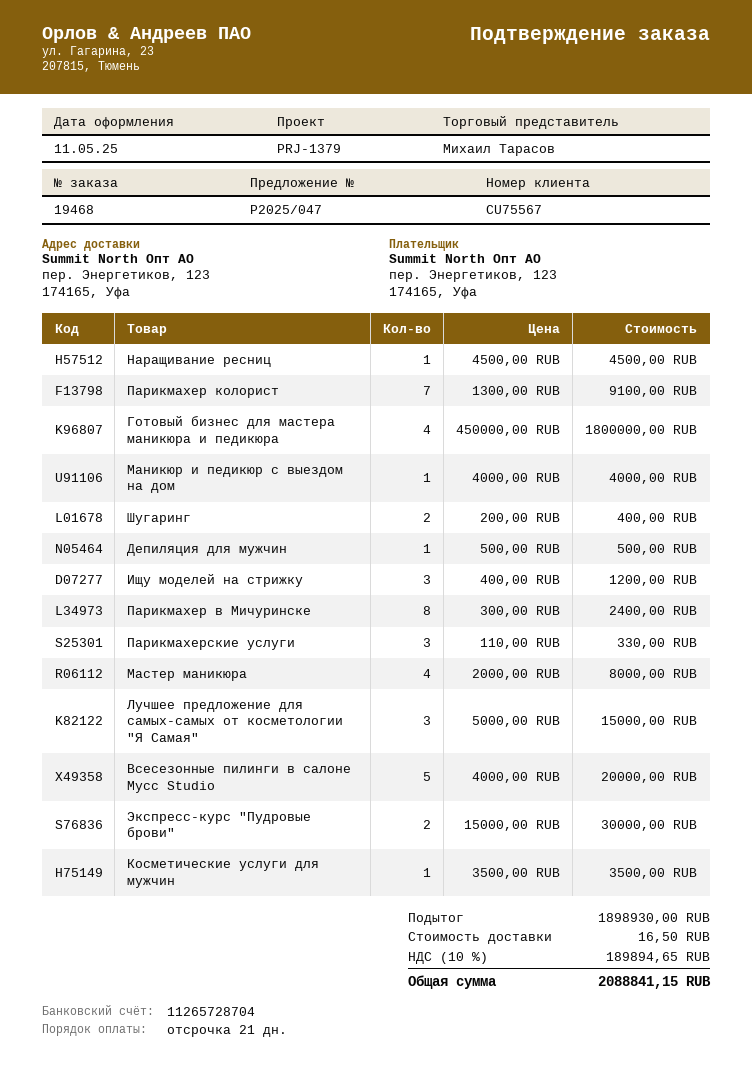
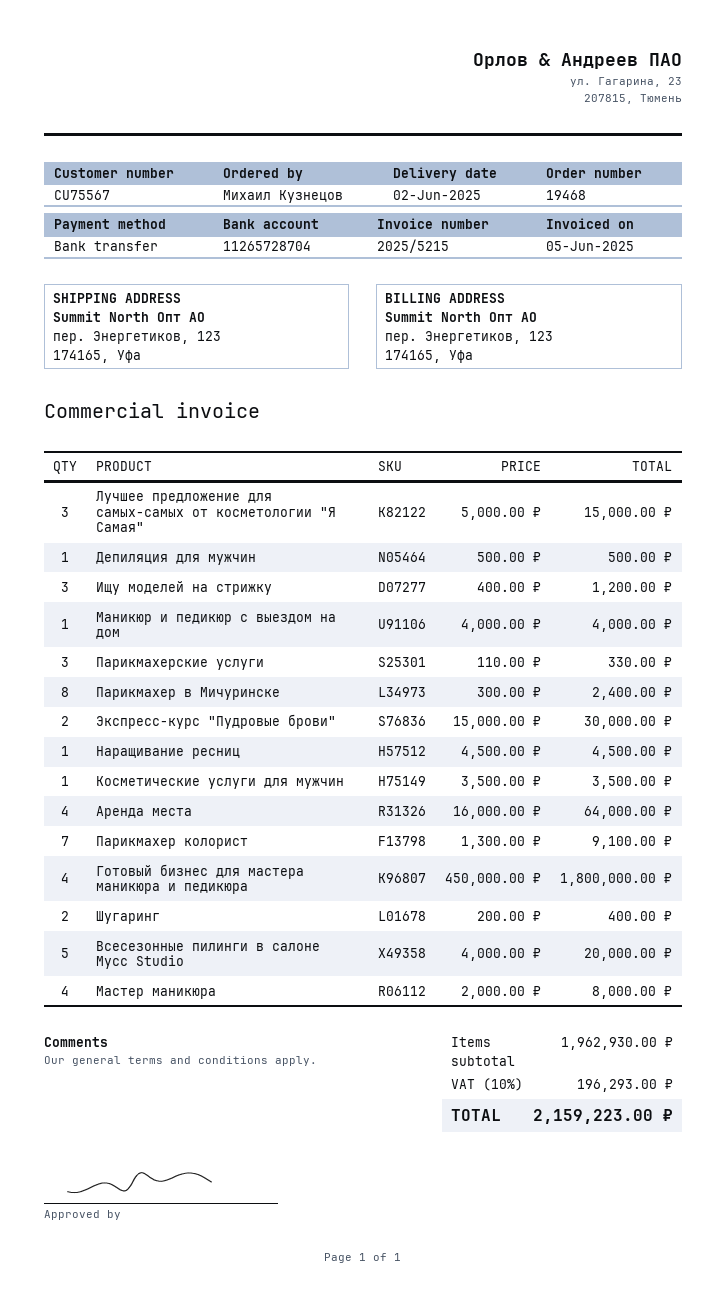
Аренда места: none -> 4 x 16000.00 = 64000.00
subtotal: 1898930.00 -> 1962930.00
shipping: 16.50 -> none
tax: 10% = 189894.65 -> 10% = 196293.00
total: 2088841.15 -> 2159223.00

